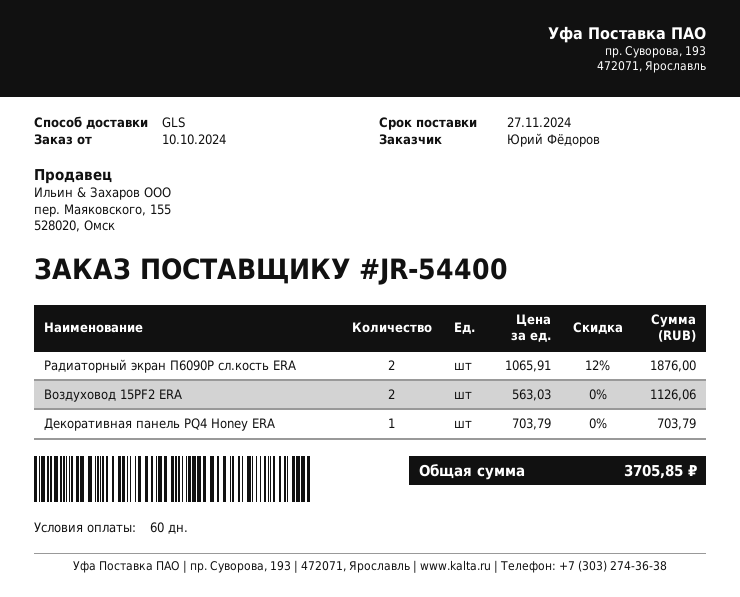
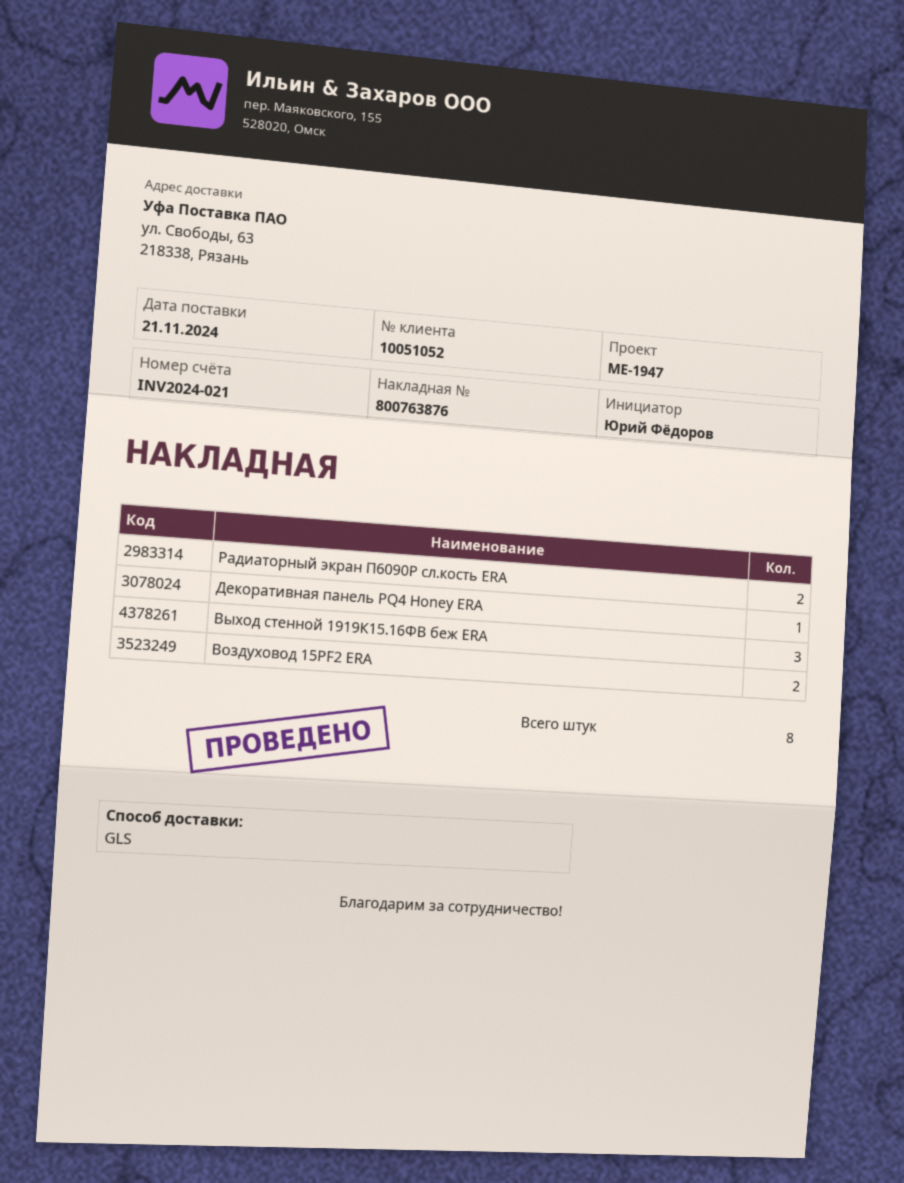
delivery date: 2024-11-27 -> 2024-11-21
Выход стенной 1919К15.16ФВ беж ERA: none -> 3

